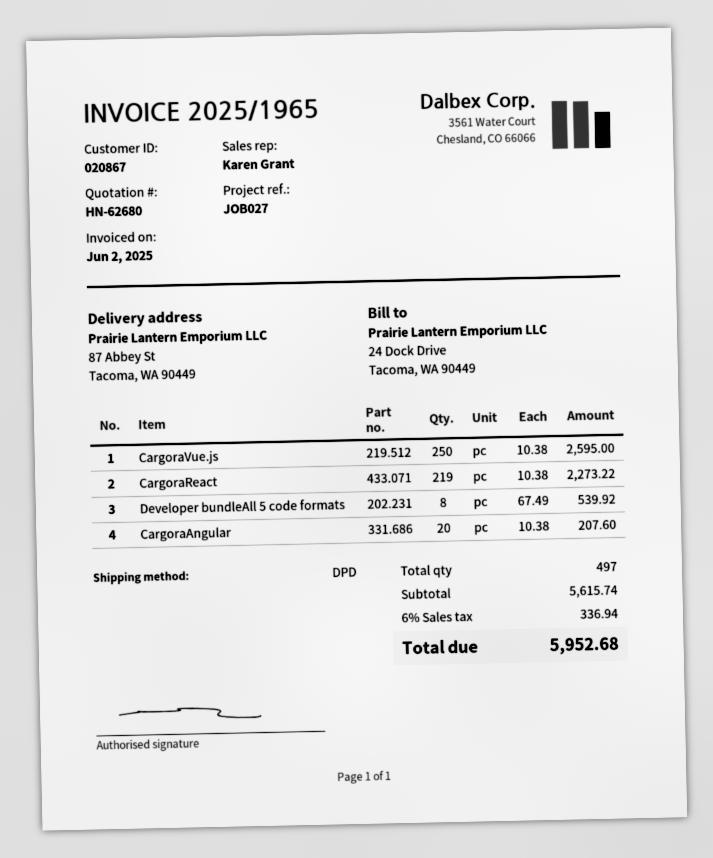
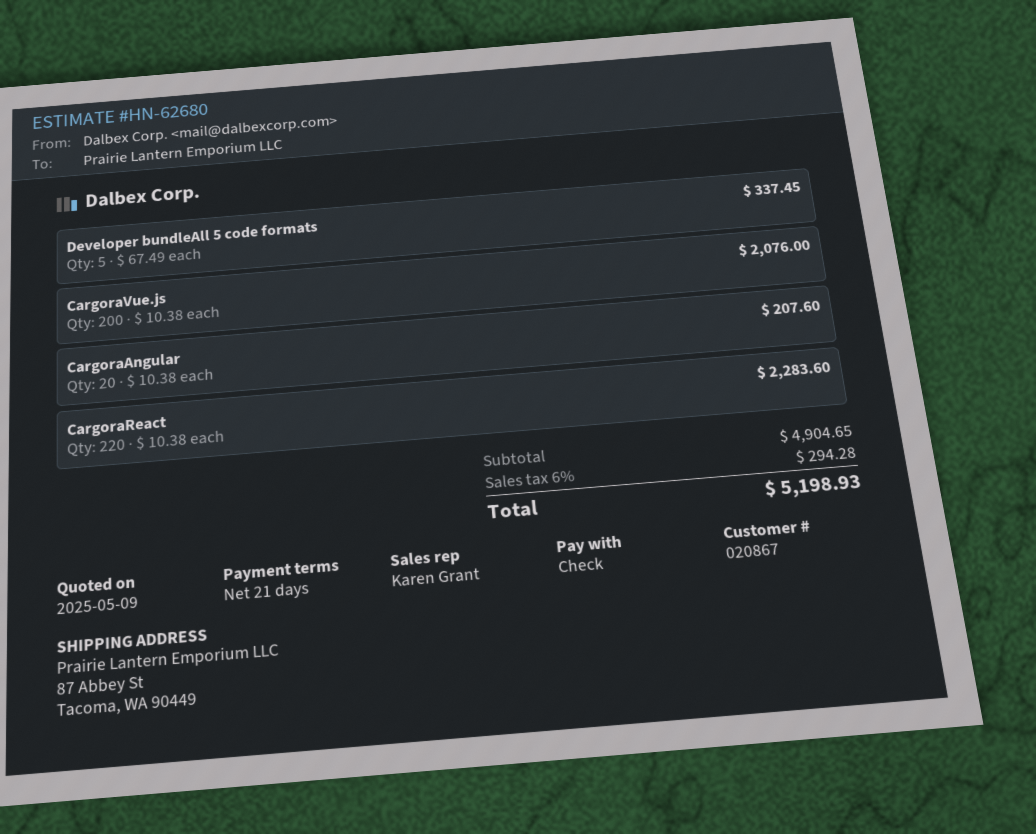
CargoraVue.js: 250 x 10.38 = 2595.00 -> 200 x 10.38 = 2076.00
CargoraReact: 219 x 10.38 = 2273.22 -> 220 x 10.38 = 2283.60
Developer bundleAll 5 code formats: 8 x 67.49 = 539.92 -> 5 x 67.49 = 337.45
subtotal: 5615.74 -> 4904.65
tax: 6% = 336.94 -> 6% = 294.28
total: 5952.68 -> 5198.93

